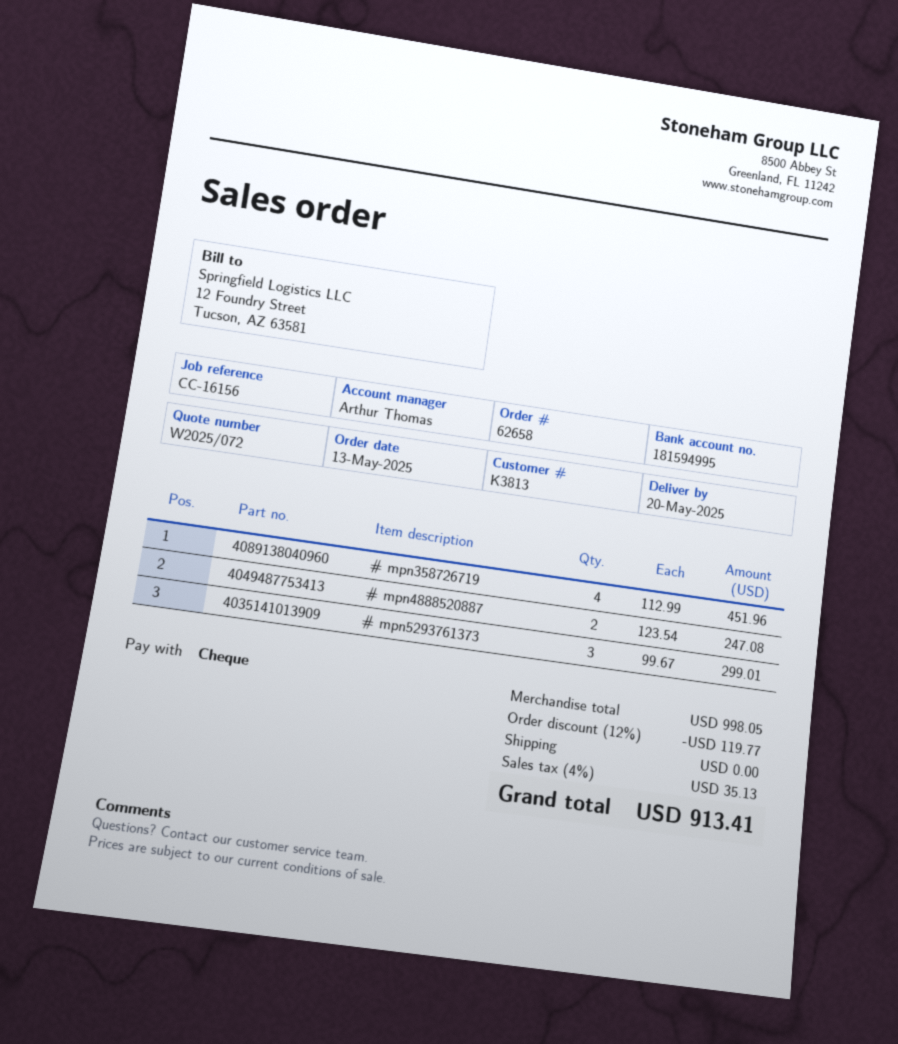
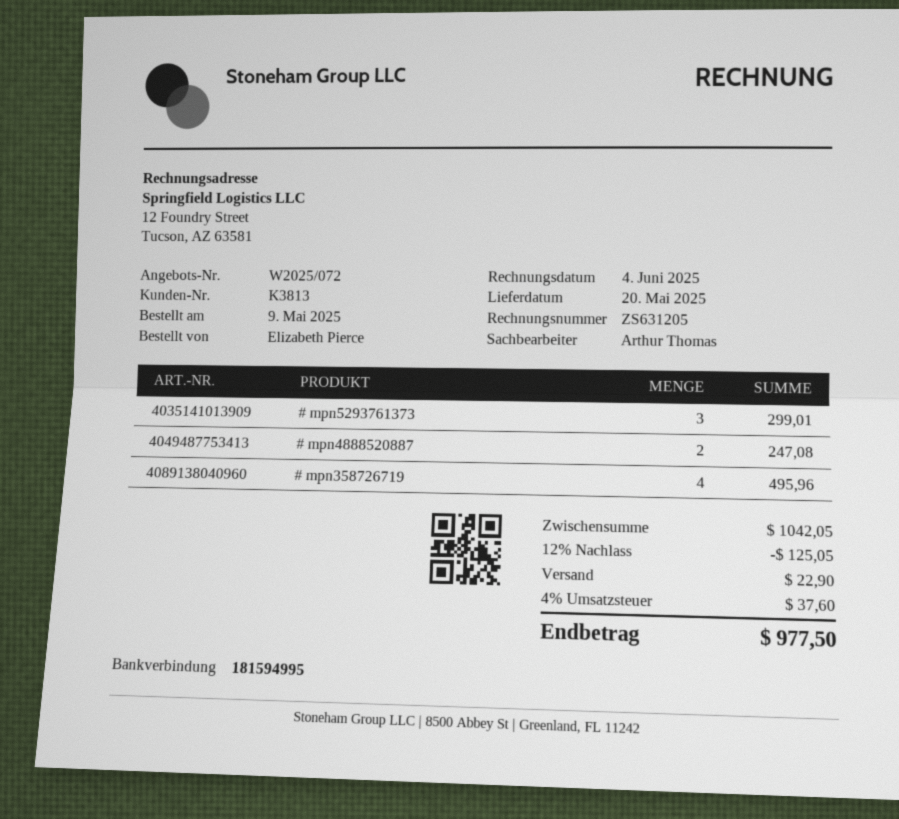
order date: 2025-05-13 -> 2025-05-09
# mpn358726719: 4 for 451.96 -> 4 for 495.96
subtotal: 998.05 -> 1042.05
discount: 12% = 119.77 -> 12% = 125.05
shipping: 0.00 -> 22.90
tax: 4% = 35.13 -> 4% = 37.60
total: 913.41 -> 977.50

